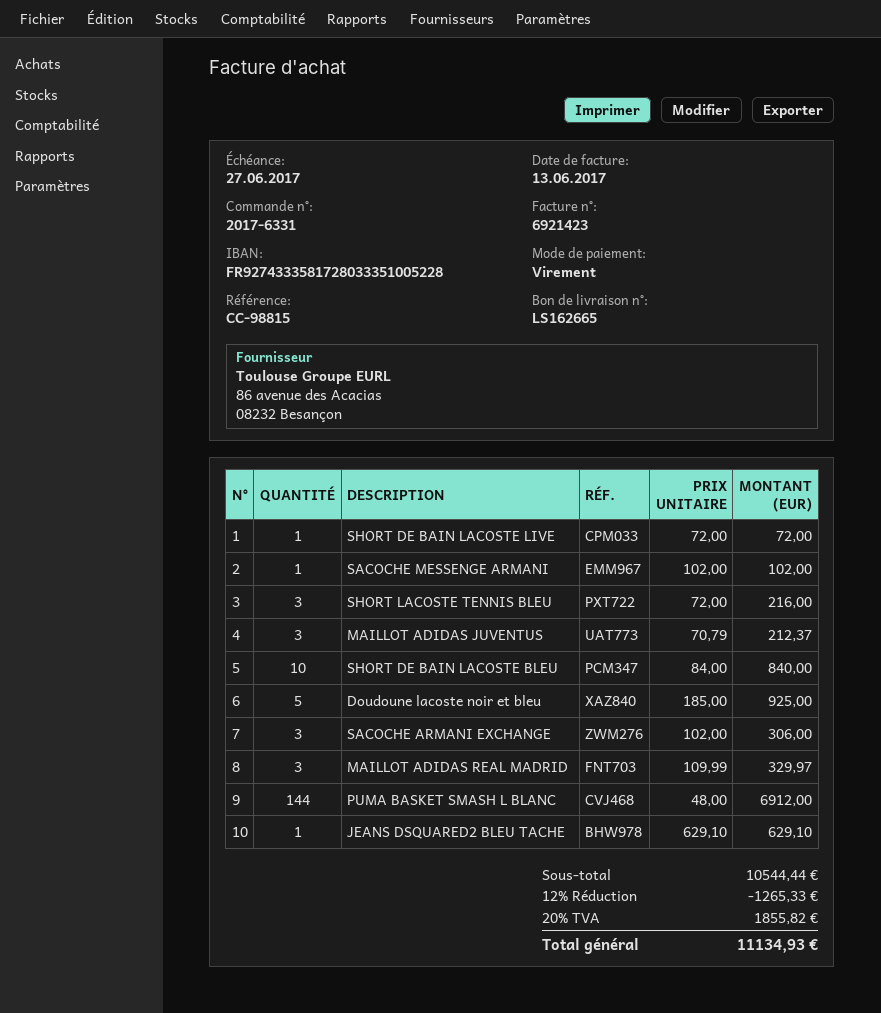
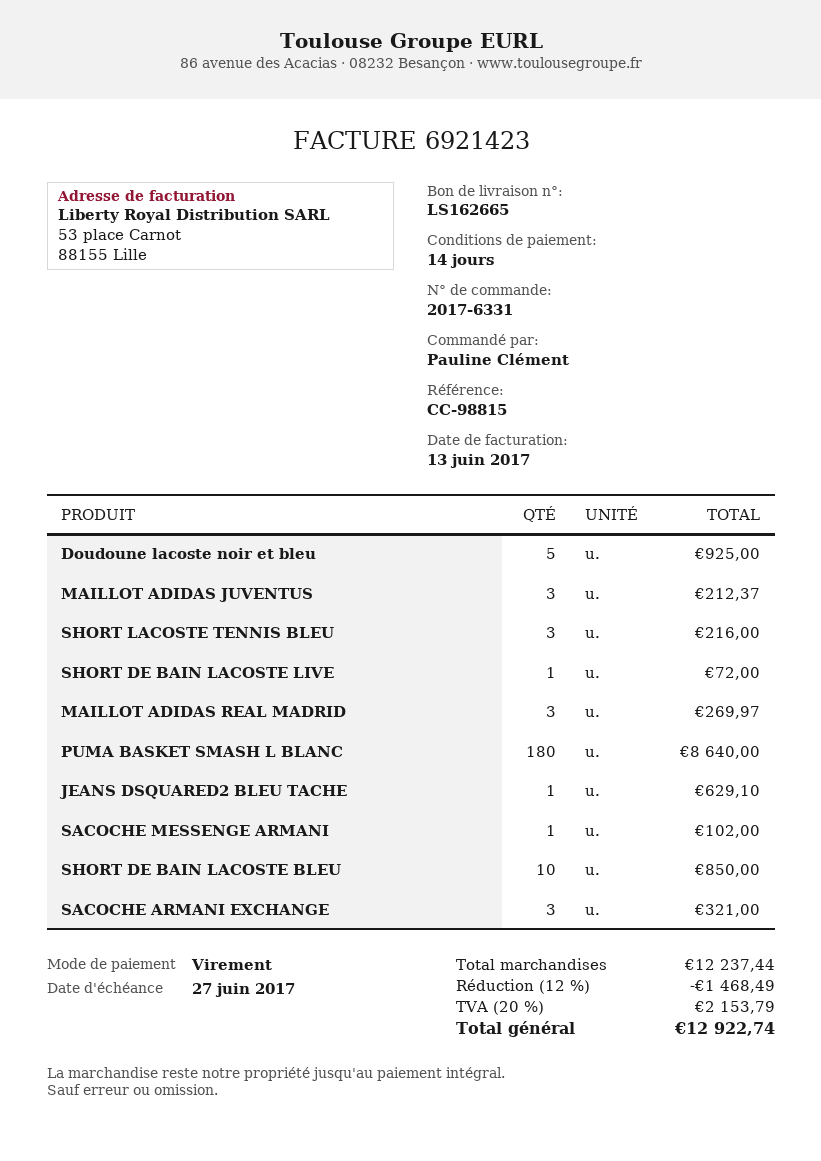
SHORT DE BAIN LACOSTE BLEU: 10 for 840.00 -> 10 for 850.00
SACOCHE ARMANI EXCHANGE: 3 for 306.00 -> 3 for 321.00
MAILLOT ADIDAS REAL MADRID: 3 for 329.97 -> 3 for 269.97
PUMA BASKET SMASH L BLANC: 144 for 6912.00 -> 180 for 8640.00
subtotal: 10544.44 -> 12237.44
discount: 12% = 1265.33 -> 12% = 1468.49
tax: 20% = 1855.82 -> 20% = 2153.79
total: 11134.93 -> 12922.74

